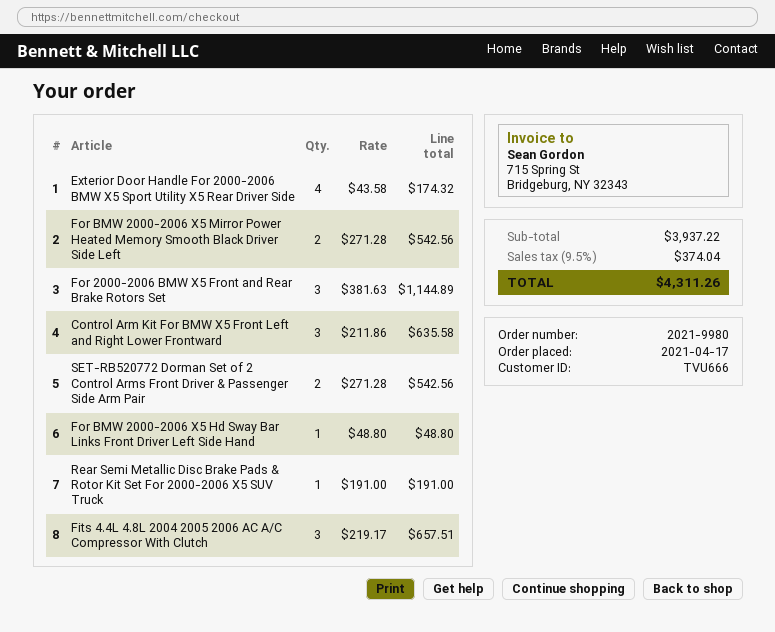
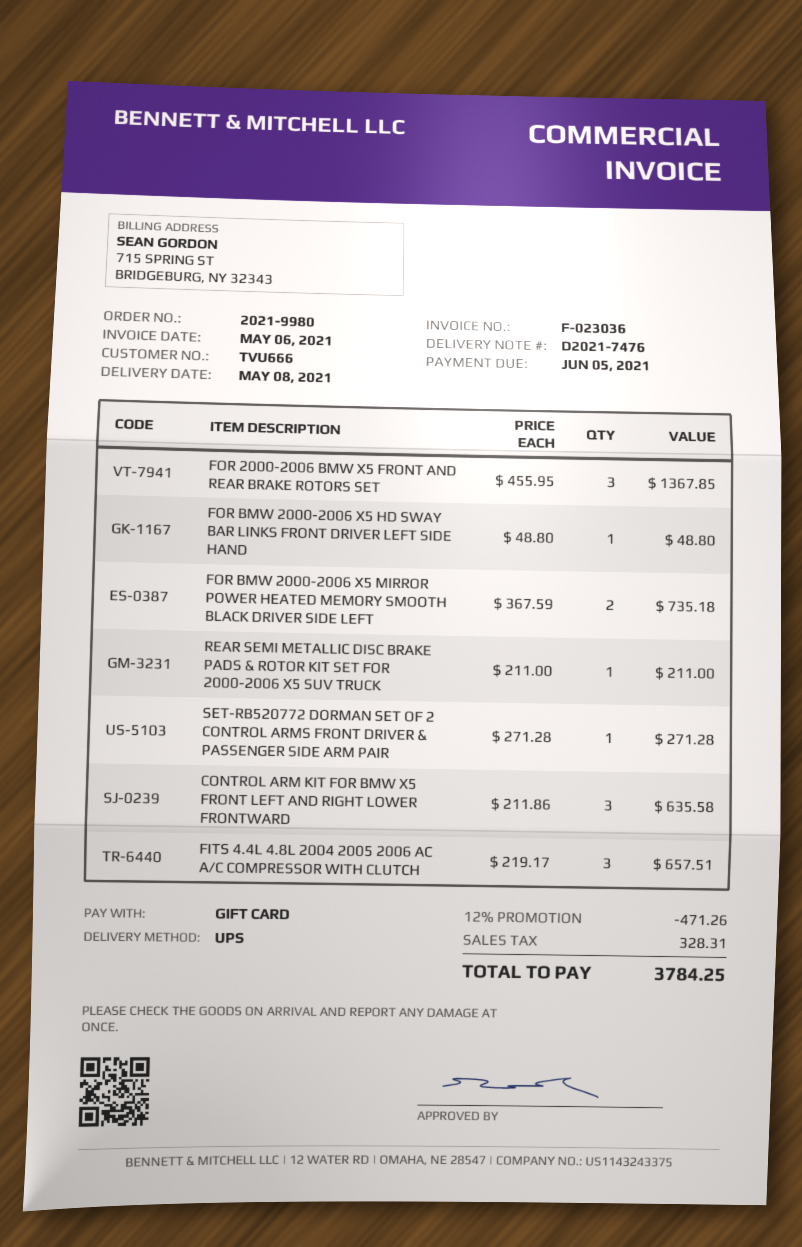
Exterior Door Handle For 2000-2006 BMW X5 Sport Utility X5 Rear Driver Side: 4 x 43.58 = 174.32 -> none
For BMW 2000-2006 X5 Mirror Power Heated Memory Smooth Black Driver Side Left: 2 x 271.28 = 542.56 -> 2 x 367.59 = 735.18
For 2000-2006 BMW X5 Front and Rear Brake Rotors Set: 3 x 381.63 = 1144.89 -> 3 x 455.95 = 1367.85
SET-RB520772 Dorman Set of 2 Control Arms Front Driver & Passenger Side Arm Pair: 2 x 271.28 = 542.56 -> 1 x 271.28 = 271.28
Rear Semi Metallic Disc Brake Pads & Rotor Kit Set For 2000-2006 X5 SUV Truck: 1 x 191.00 = 191.00 -> 1 x 211.00 = 211.00
discount: none -> 12% = 471.26
tax: 374.04 -> 328.31
total: 4311.26 -> 3784.25

